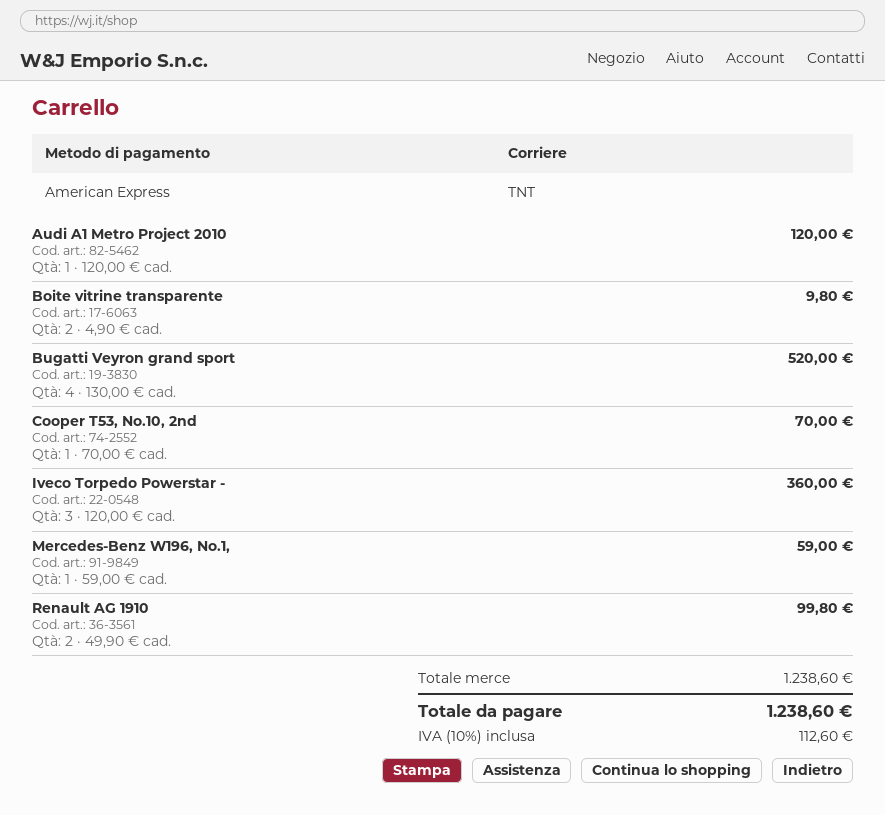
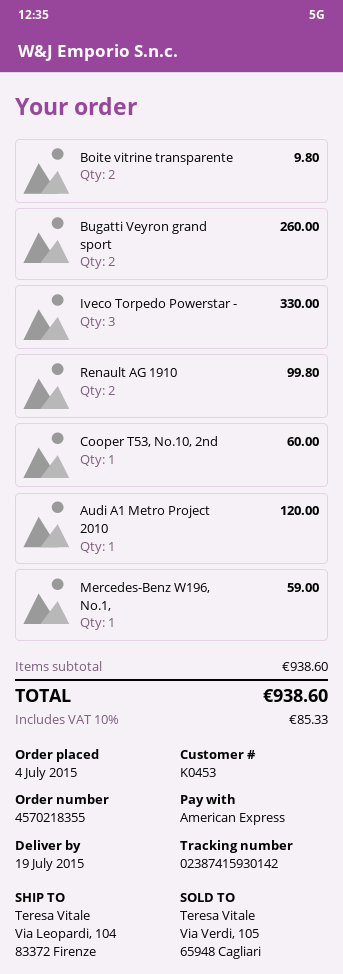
Bugatti Veyron grand sport: 4 for 520.00 -> 2 for 260.00
Cooper T53, No.10, 2nd: 1 for 70.00 -> 1 for 60.00
Iveco Torpedo Powerstar -: 3 for 360.00 -> 3 for 330.00
subtotal: 1238.60 -> 938.60
tax: 10% = 112.60 -> 10% = 85.33
total: 1238.60 -> 938.60

